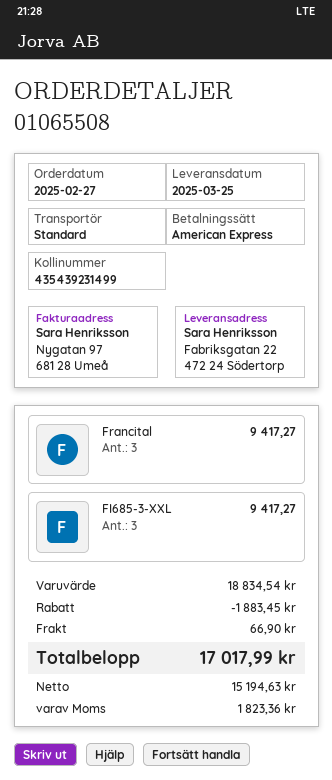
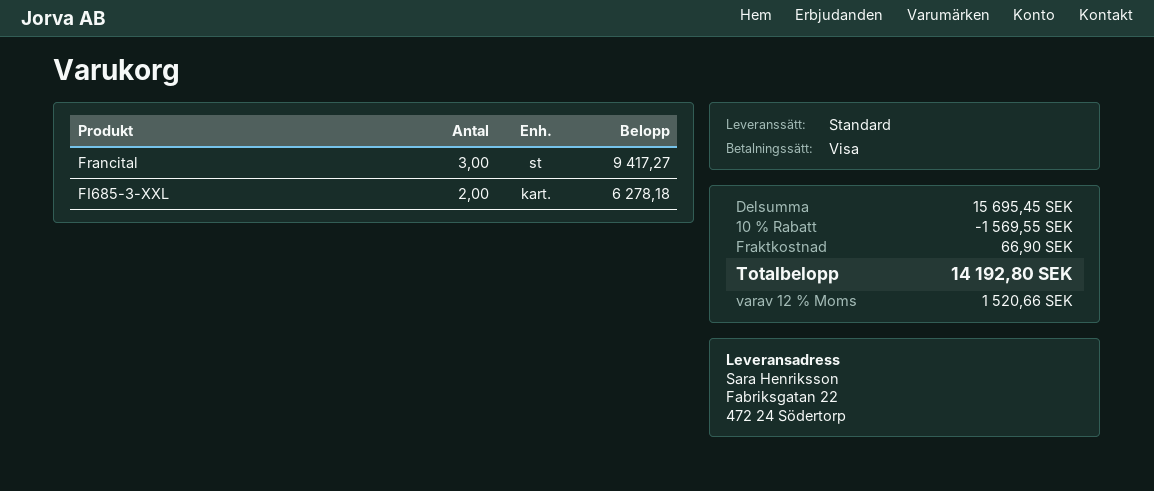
payment method: American Express -> Visa
FI685-3-XXL: 3 for 9417.27 -> 2 for 6278.18
subtotal: 18834.54 -> 15695.45
discount: 1883.45 -> 1569.55
tax: 1823.36 -> 1520.66
total: 17017.99 -> 14192.80

